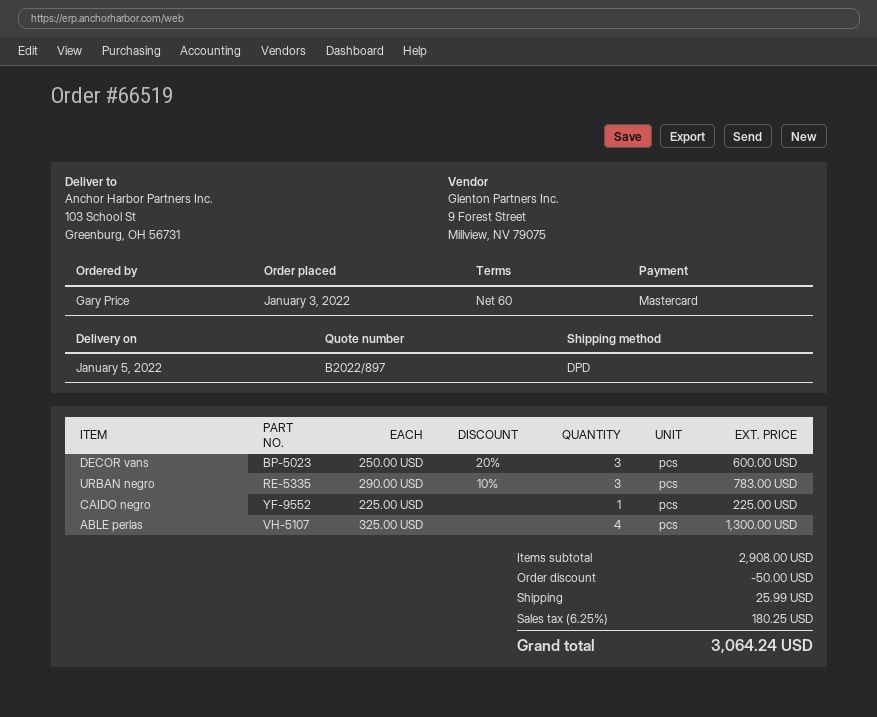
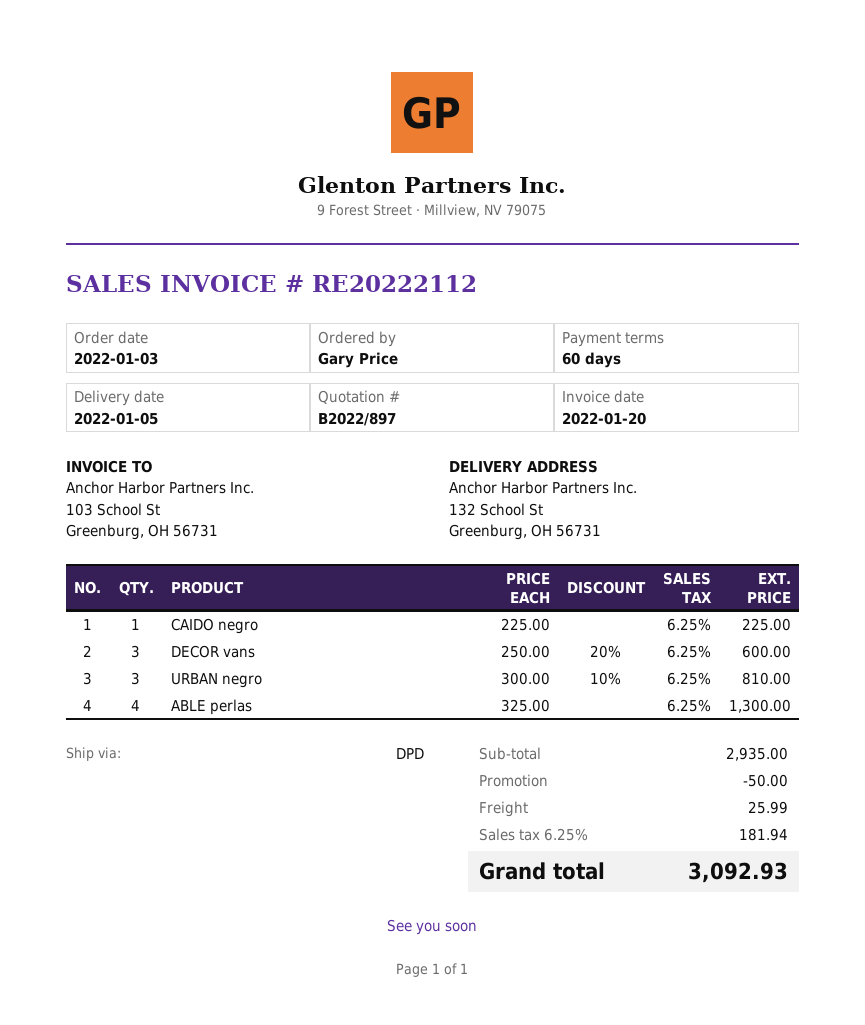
ship to: 103 School St, Greenburg, OH 56731 -> 132 School St, Greenburg, OH 56731
URBAN negro: 3 x 290.00 - 10% = 783.00 -> 3 x 300.00 - 10% = 810.00
subtotal: 2908.00 -> 2935.00
tax: 6.25% = 180.25 -> 6.25% = 181.94
total: 3064.24 -> 3092.93

